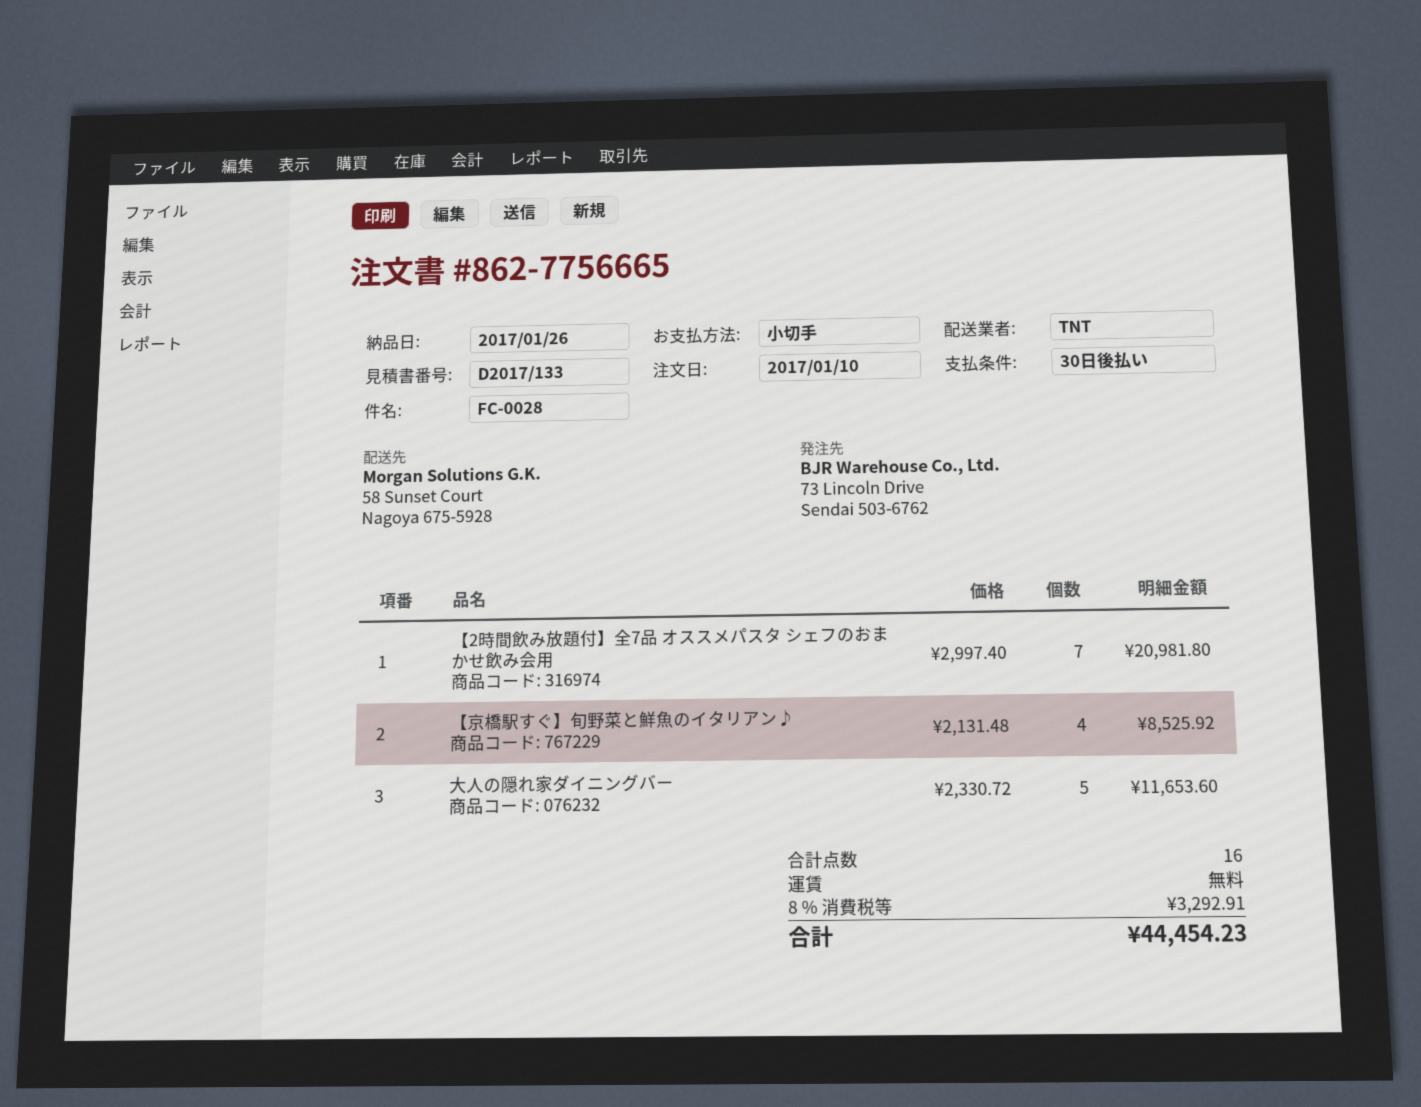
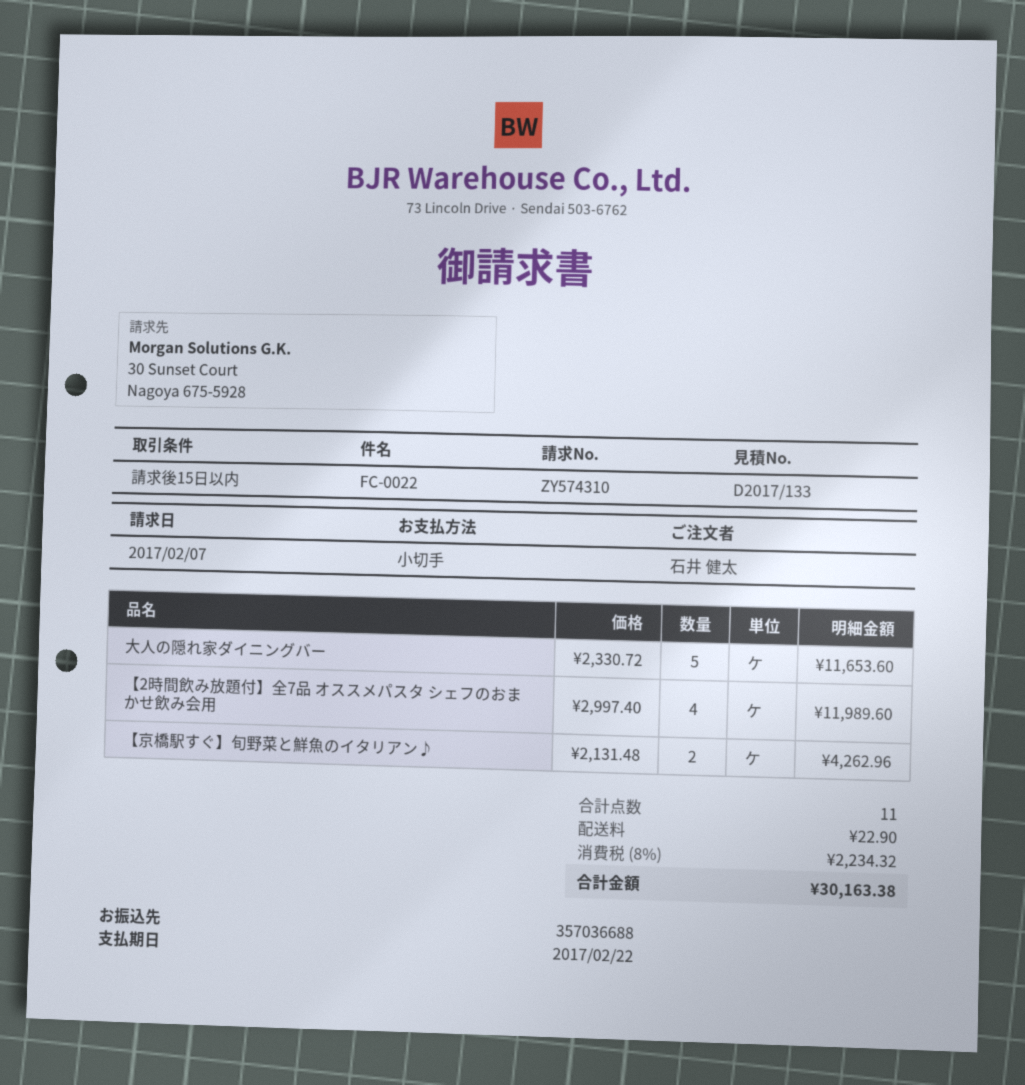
payment terms: 30 days -> 15 days
reference: FC-0028 -> FC-0022
【2時間飲み放題付】全7品 オススメパスタ シェフのおまかせ飲み会用: 7 x 2997.40 = 20981.80 -> 4 x 2997.40 = 11989.60
【京橋駅すぐ】旬野菜と鮮魚のイタリアン♪: 4 x 2131.48 = 8525.92 -> 2 x 2131.48 = 4262.96
total quantity: 16 -> 11
shipping: 0.00 -> 22.90
tax: 8% = 3292.91 -> 8% = 2234.32
total: 44454.23 -> 30163.38

